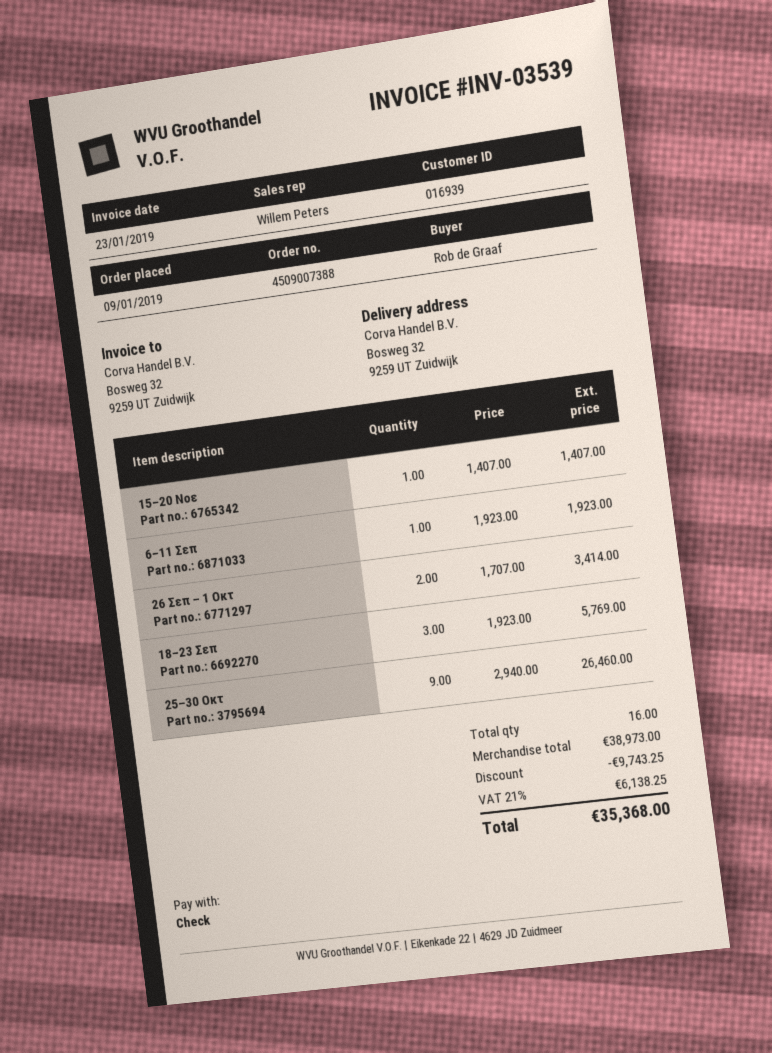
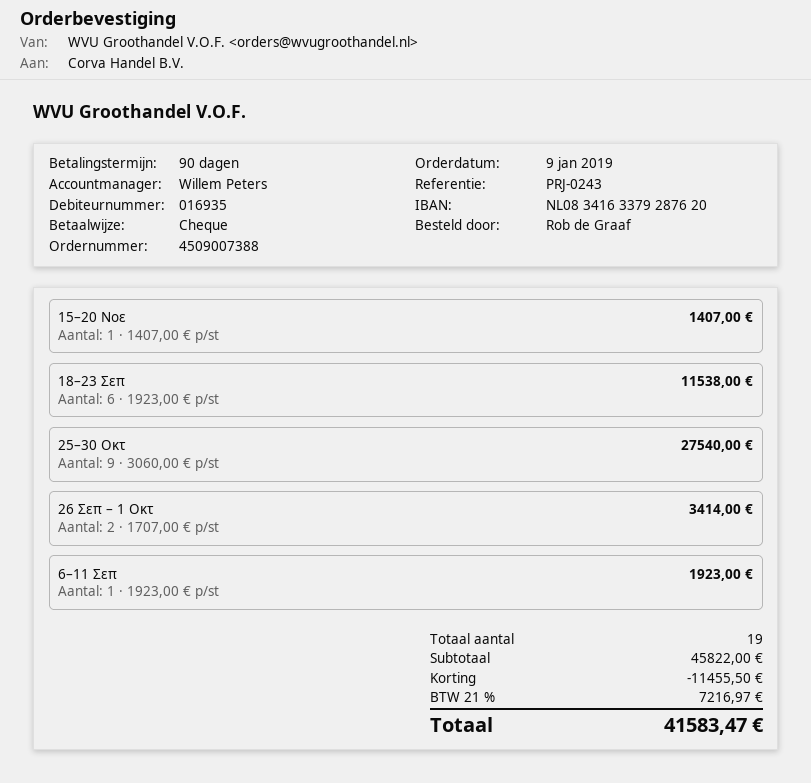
customer number: 016939 -> 016935
18–23 Σεπ: 3 x 1923.00 = 5769.00 -> 6 x 1923.00 = 11538.00
25–30 Οκτ: 9 x 2940.00 = 26460.00 -> 9 x 3060.00 = 27540.00
total quantity: 16 -> 19
subtotal: 38973.00 -> 45822.00
discount: 9743.25 -> 11455.50
tax: 21% = 6138.25 -> 21% = 7216.97
total: 35368.00 -> 41583.47

